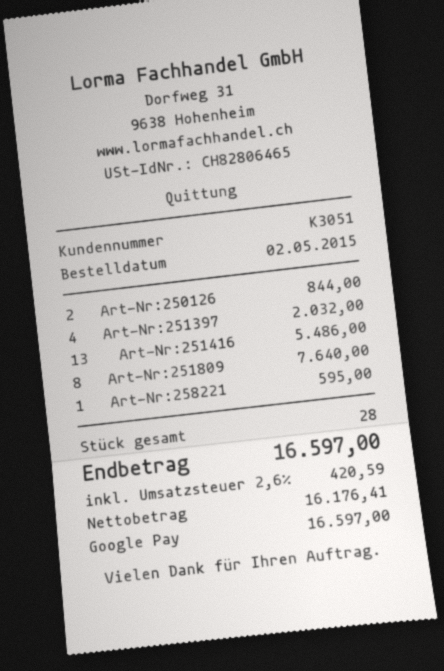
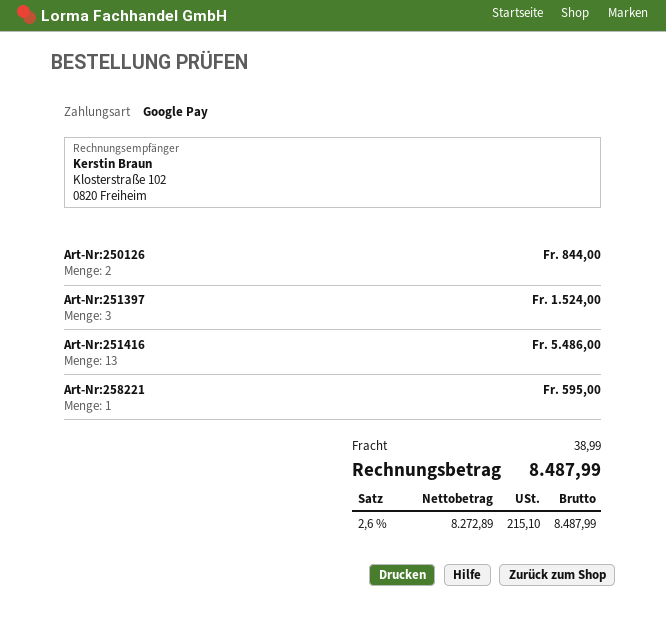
Art-Nr:251397: 4 for 2032.00 -> 3 for 1524.00
Art-Nr:251809: 8 for 7640.00 -> none
shipping: none -> 38.99
net: 16176.41 -> 8272.89
tax: 2.6% = 420.59 -> 2.6% = 215.10
total: 16597.00 -> 8487.99

